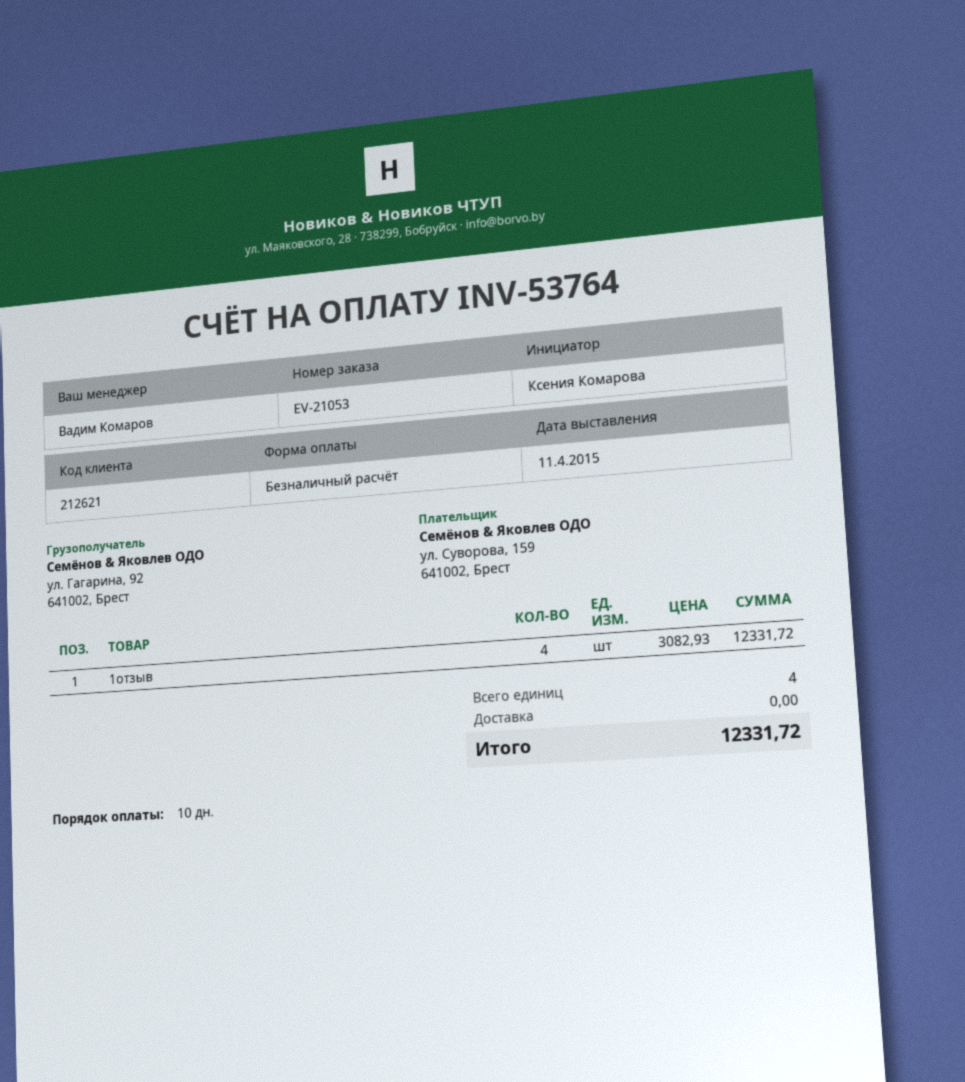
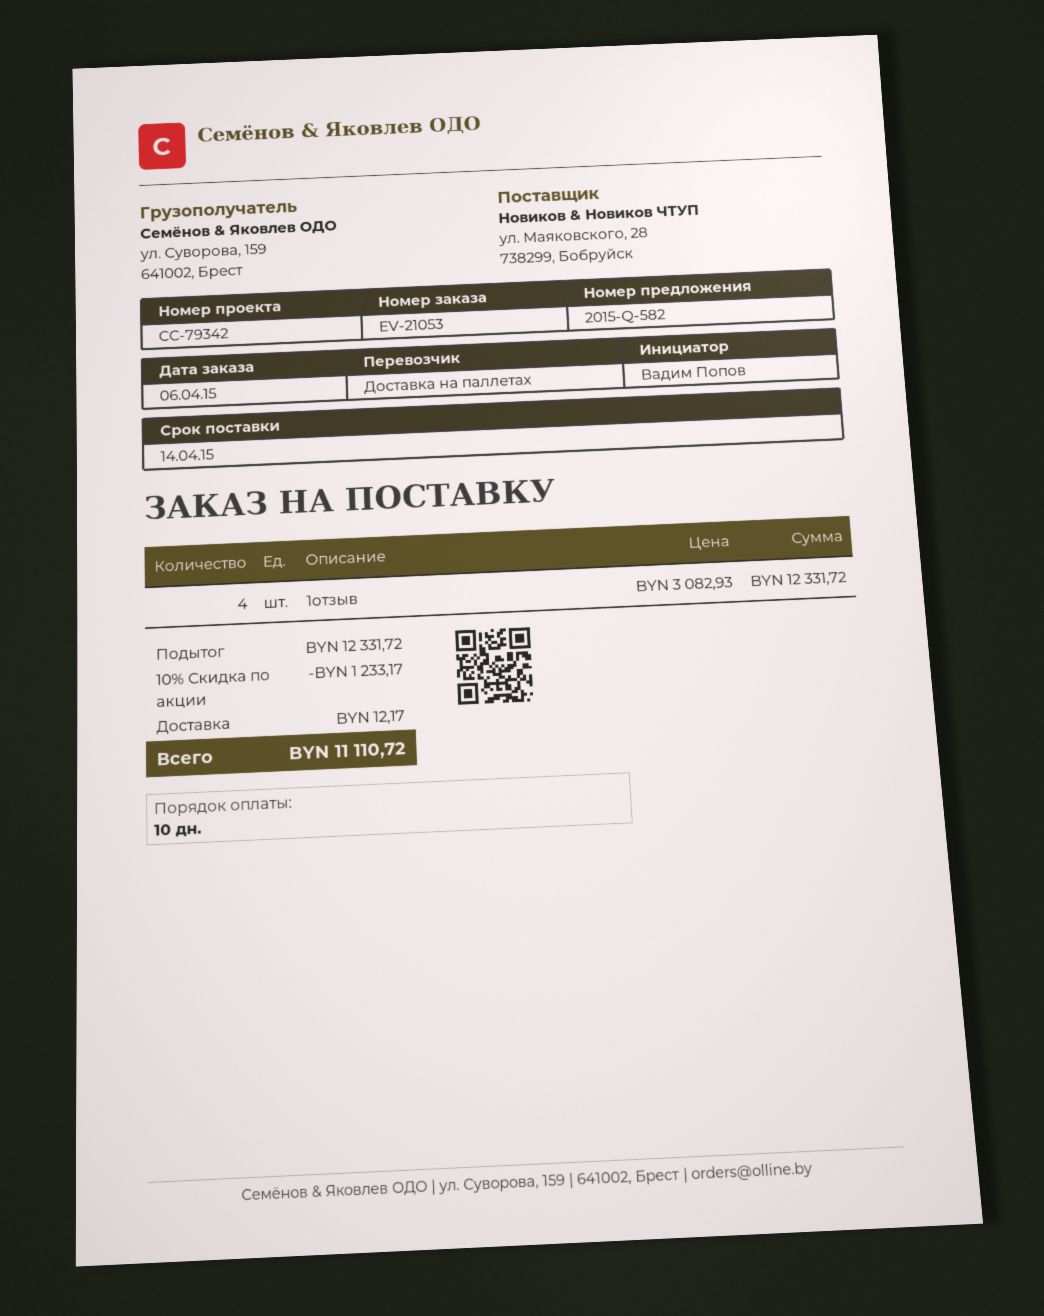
ordered by: Ксения Комарова -> Вадим Попов
ship to: ул. Гагарина, 92, 641002, Брест -> ул. Суворова, 159, 641002, Брест
discount: none -> 10% = 1233.17
shipping: 0.00 -> 12.17
total: 12331.72 -> 11110.72

